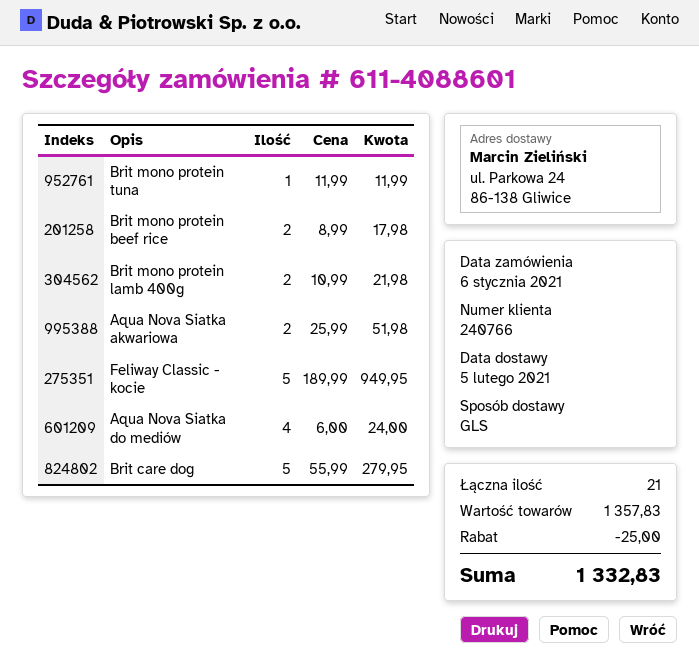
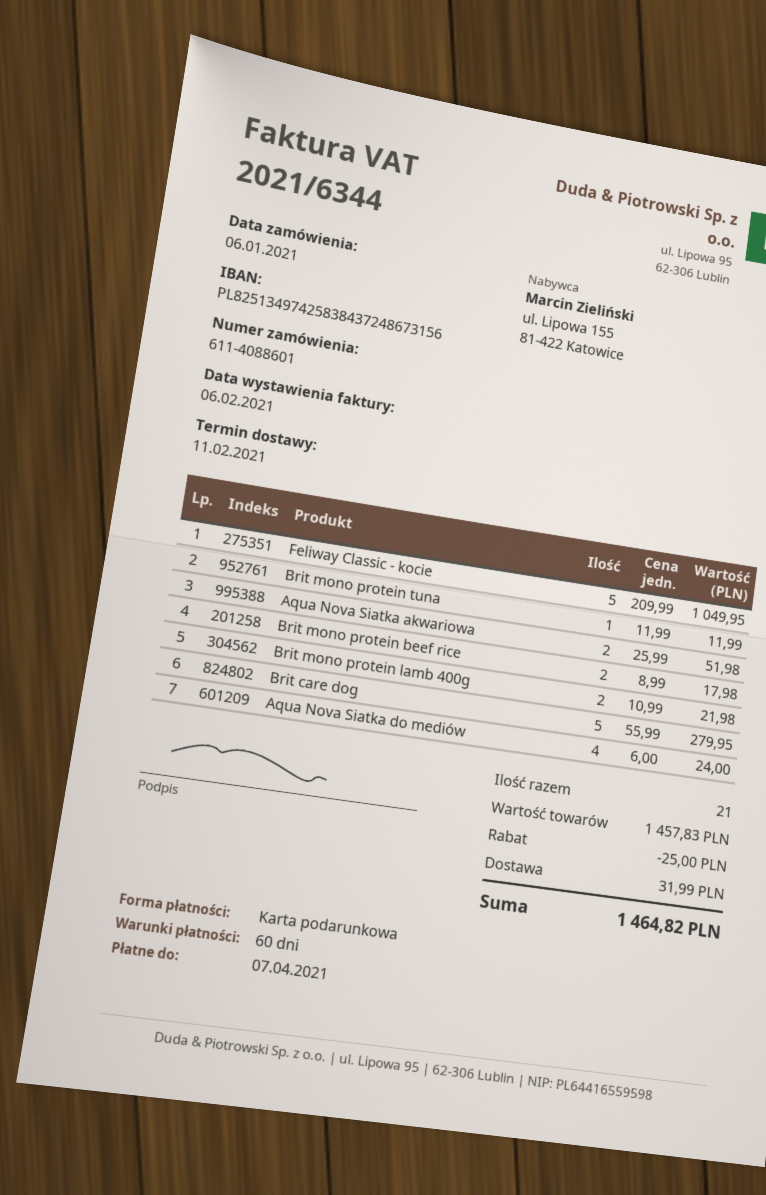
delivery date: 2021-02-05 -> 2021-02-11
Feliway Classic - kocie: 5 x 189.99 = 949.95 -> 5 x 209.99 = 1049.95
subtotal: 1357.83 -> 1457.83
shipping: none -> 31.99
total: 1332.83 -> 1464.82

